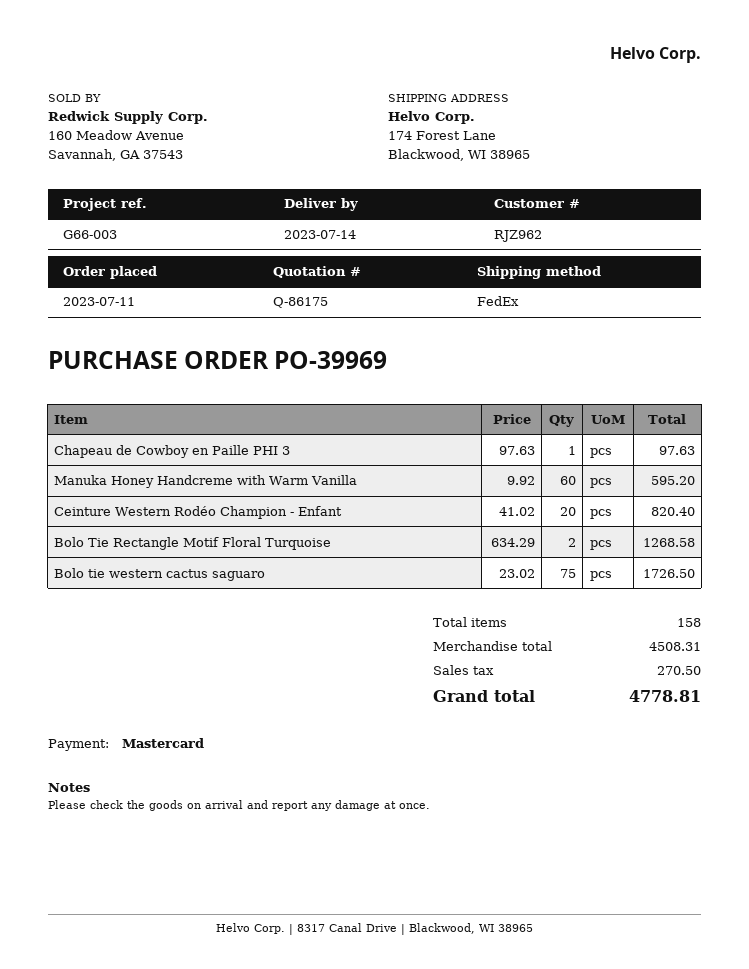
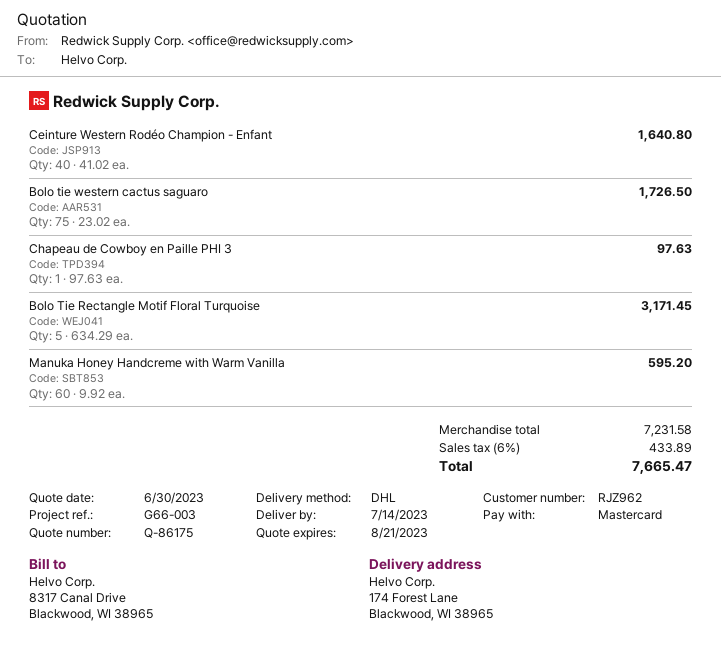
shipping method: FedEx -> DHL
Ceinture Western Rodéo Champion - Enfant: 20 x 41.02 = 820.40 -> 40 x 41.02 = 1640.80
Bolo Tie Rectangle Motif Floral Turquoise: 2 x 634.29 = 1268.58 -> 5 x 634.29 = 3171.45
subtotal: 4508.31 -> 7231.58
tax: 270.50 -> 433.89
total: 4778.81 -> 7665.47

